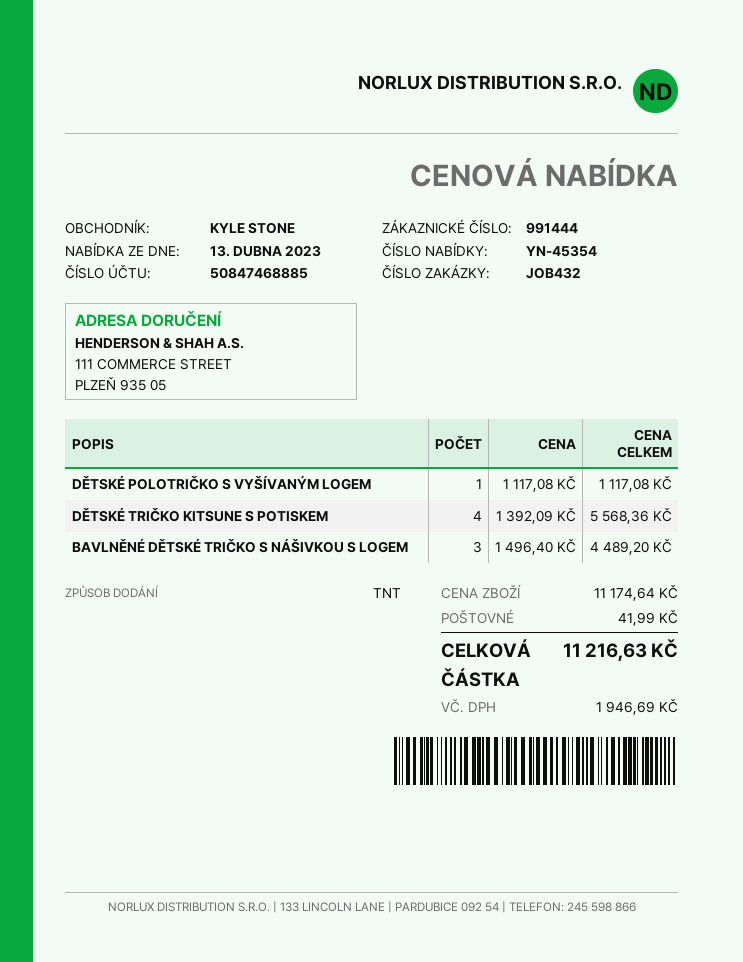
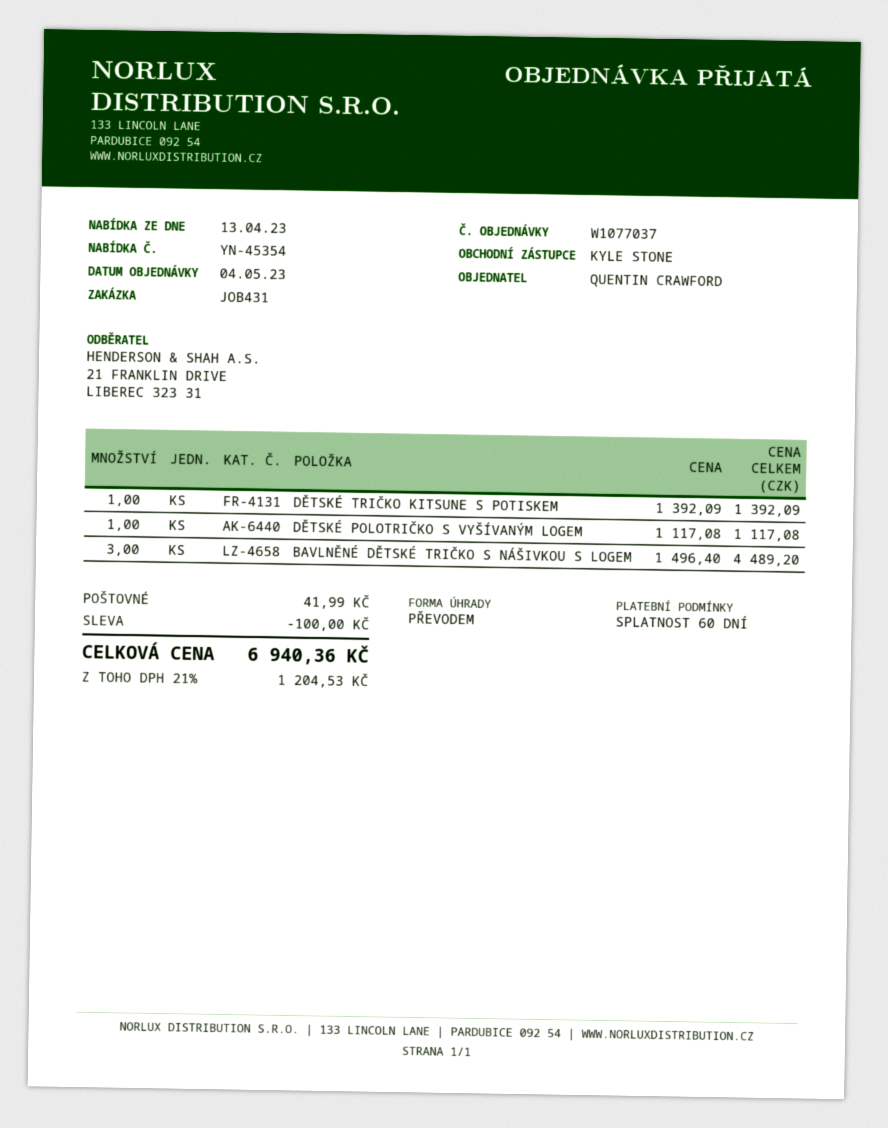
reference: JOB432 -> JOB431
DĚTSKÉ TRIČKO KITSUNE S POTISKEM: 4 x 1392.09 = 5568.36 -> 1 x 1392.09 = 1392.09
discount: none -> 100.00
tax: 1946.69 -> 1204.53
total: 11216.63 -> 6940.36

